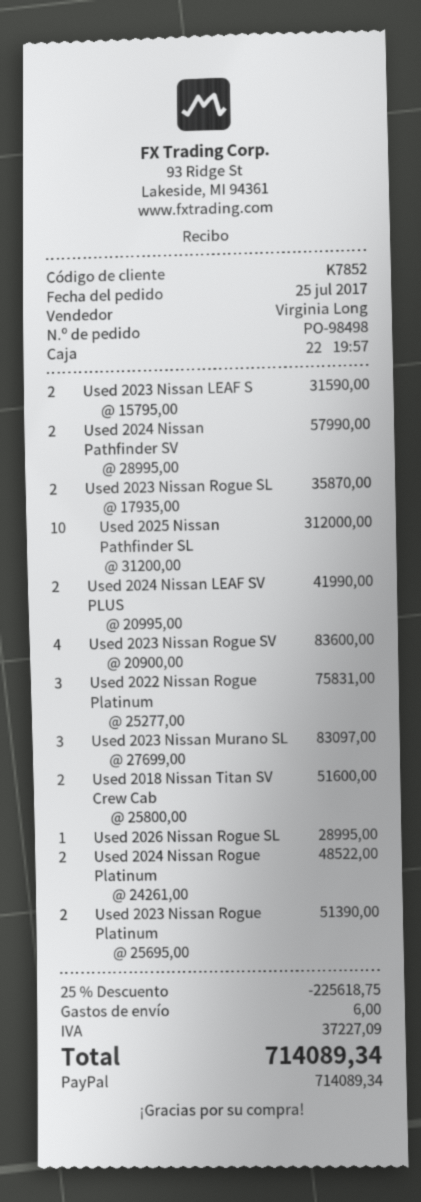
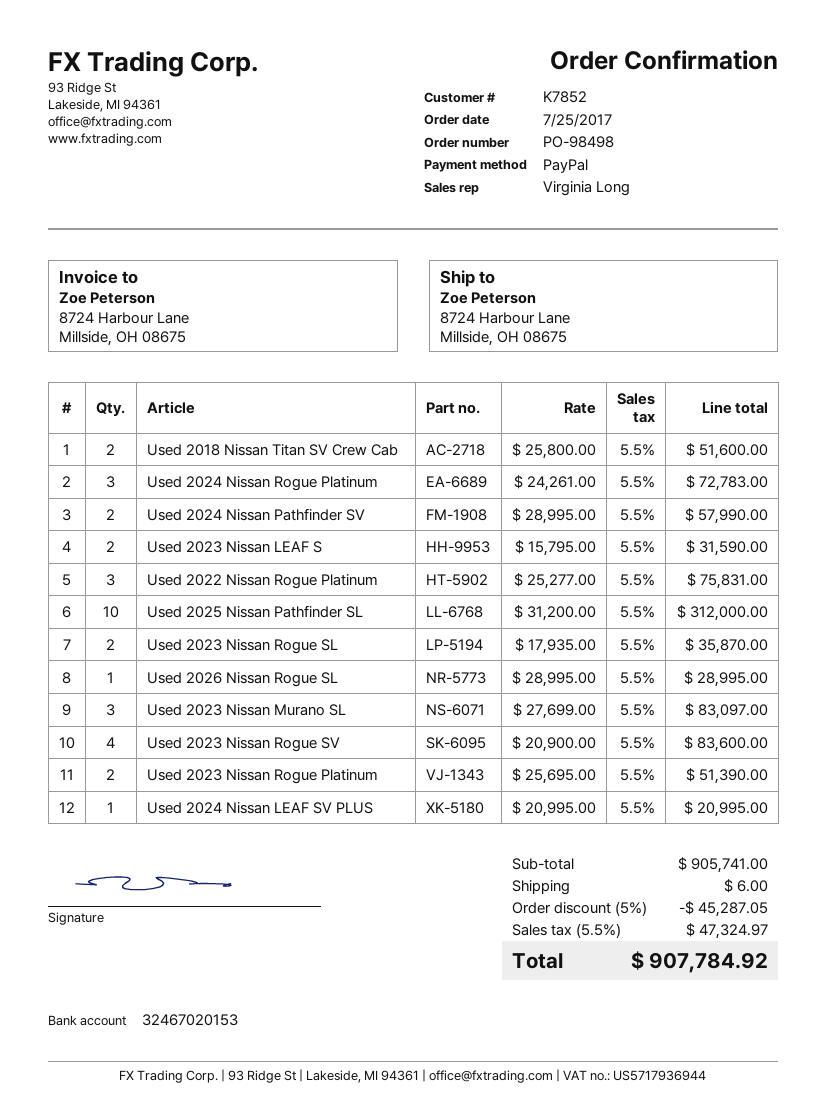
Used 2024 Nissan LEAF SV PLUS: 2 x 20995.00 = 41990.00 -> 1 x 20995.00 = 20995.00
Used 2024 Nissan Rogue Platinum: 2 x 24261.00 = 48522.00 -> 3 x 24261.00 = 72783.00
discount: 25% = 225618.75 -> 5% = 45287.05
tax: 37227.09 -> 47324.97
total: 714089.34 -> 907784.92

